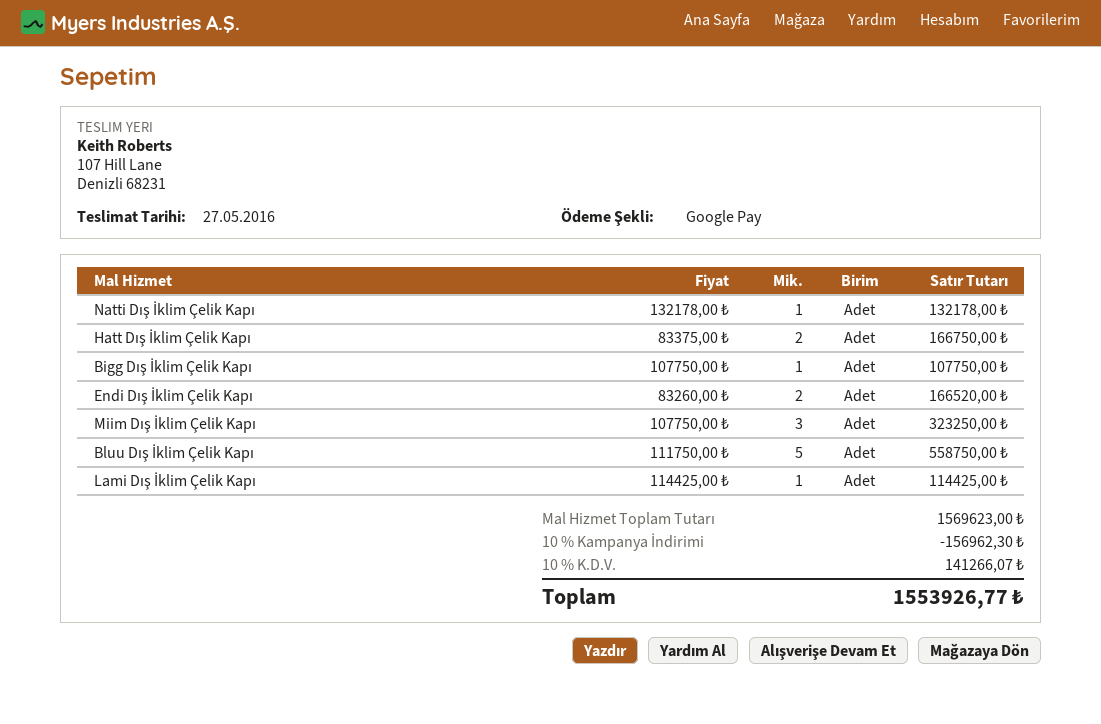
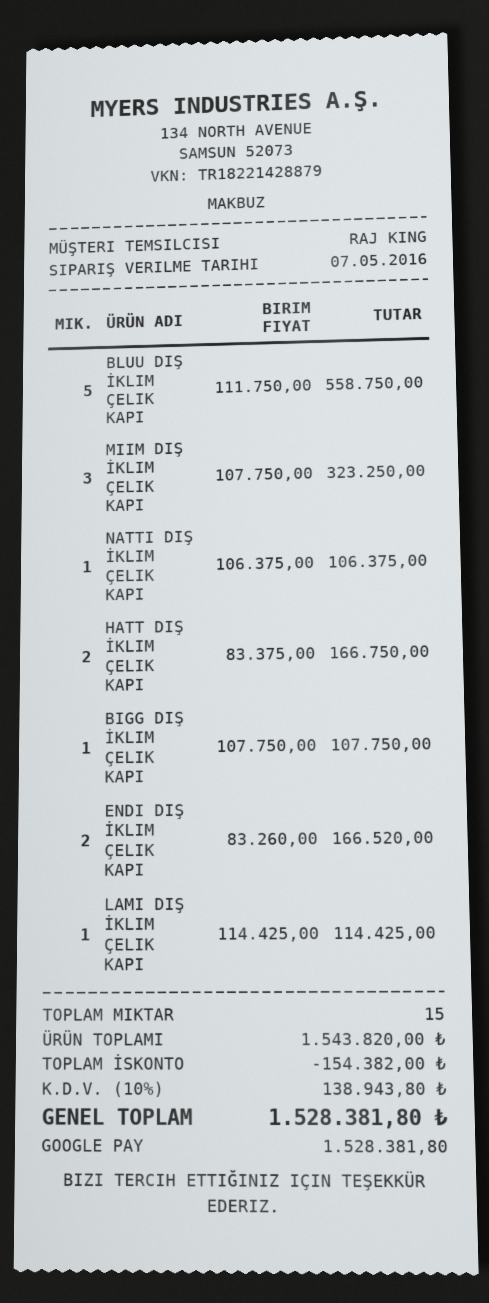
Natti Dış İklim Çelik Kapı: 1 x 132178.00 = 132178.00 -> 1 x 106375.00 = 106375.00
subtotal: 1569623.00 -> 1543820.00
discount: 156962.30 -> 154382.00
tax: 10% = 141266.07 -> 10% = 138943.80
total: 1553926.77 -> 1528381.80

